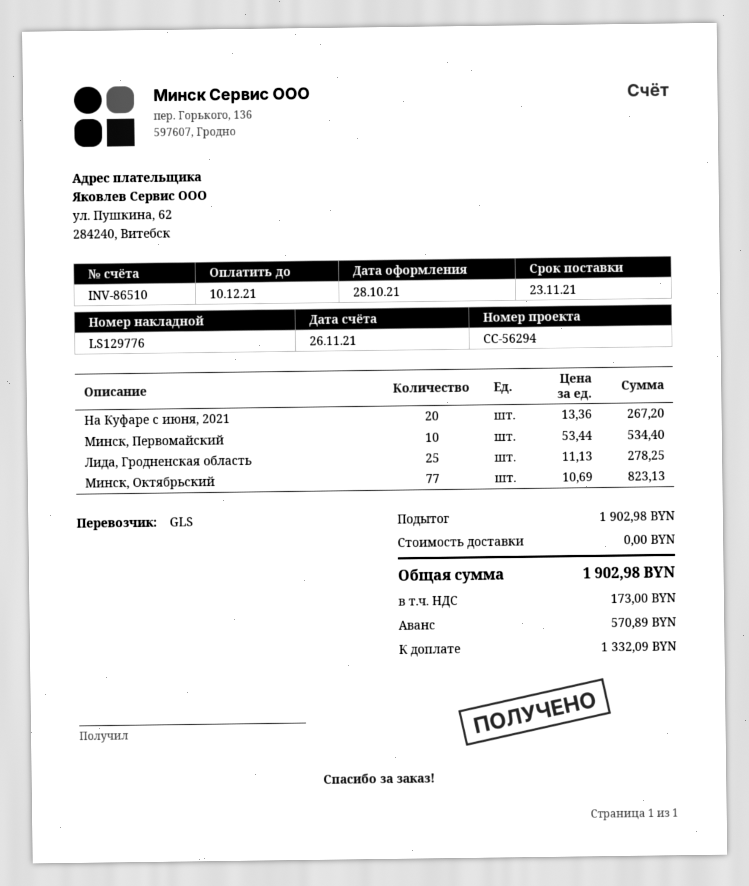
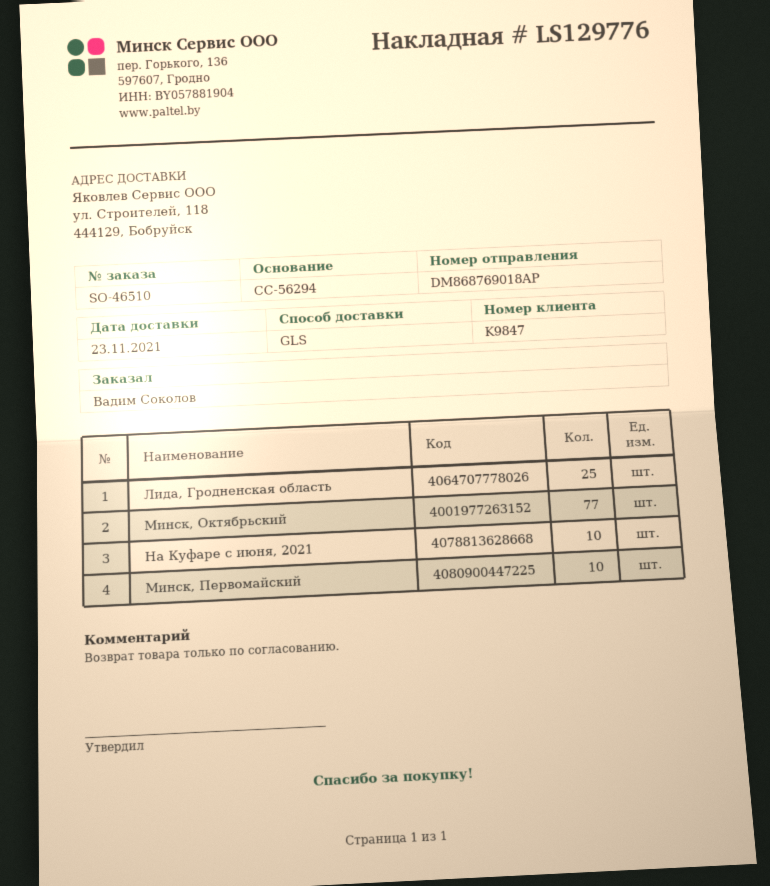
На Куфаре с июня, 2021: 20 -> 10

